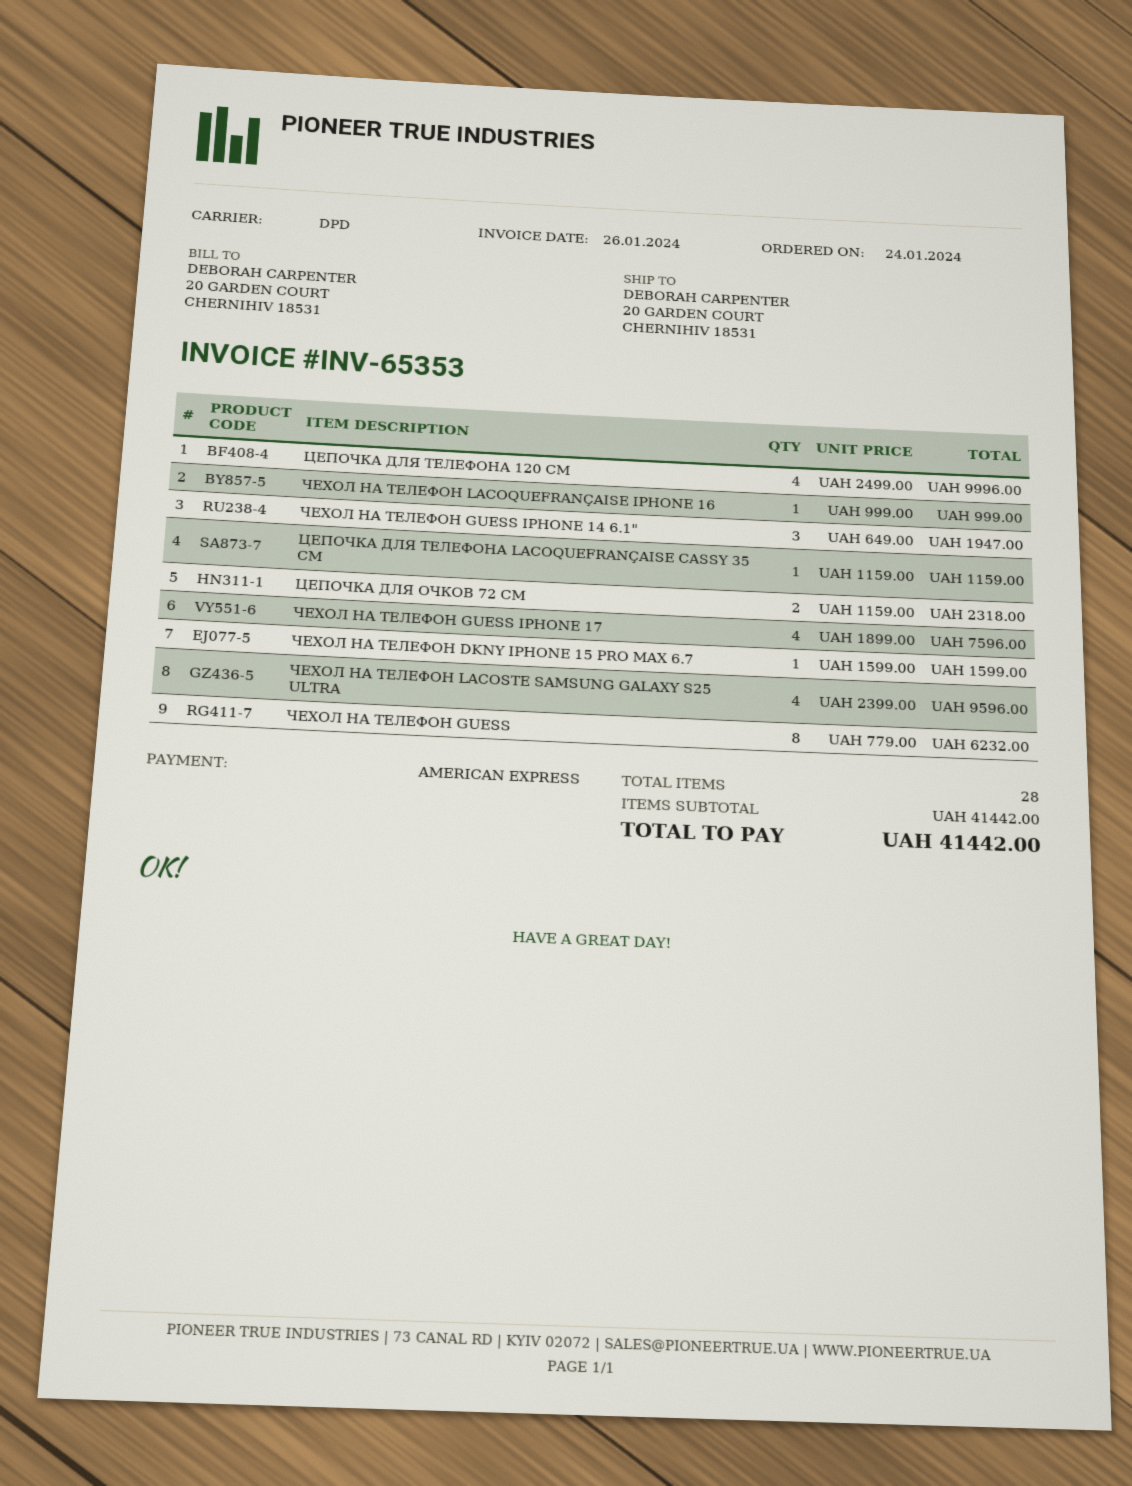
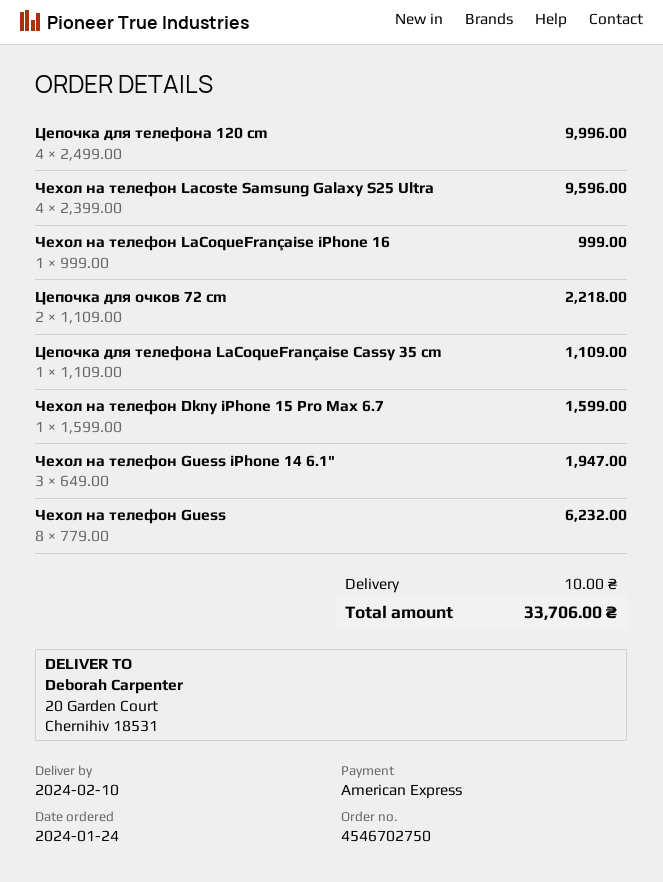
ЦЕПОЧКА ДЛЯ ТЕЛЕФОНА LACOQUEFRANÇAISE CASSY 35 CM: 1 x 1159.00 = 1159.00 -> 1 x 1109.00 = 1109.00
ЦЕПОЧКА ДЛЯ ОЧКОВ 72 CM: 2 x 1159.00 = 2318.00 -> 2 x 1109.00 = 2218.00
ЧЕХОЛ НА ТЕЛЕФОН GUESS IPHONE 17: 4 x 1899.00 = 7596.00 -> none
shipping: none -> 10.00
total: 41442.00 -> 33706.00

